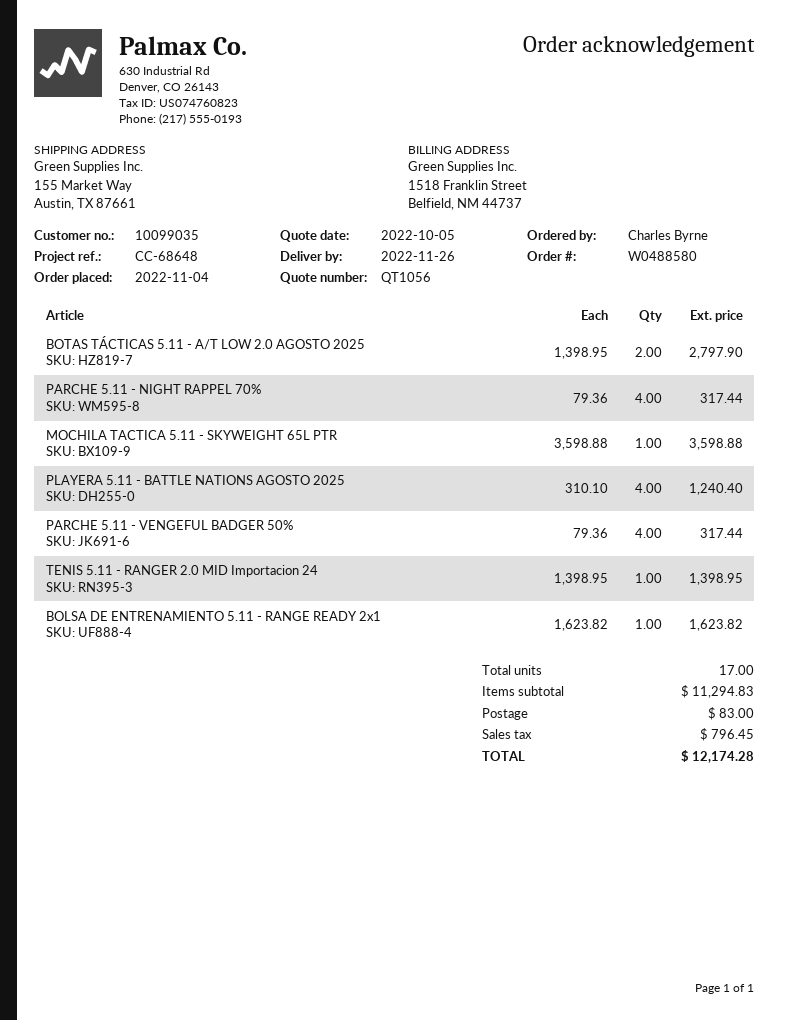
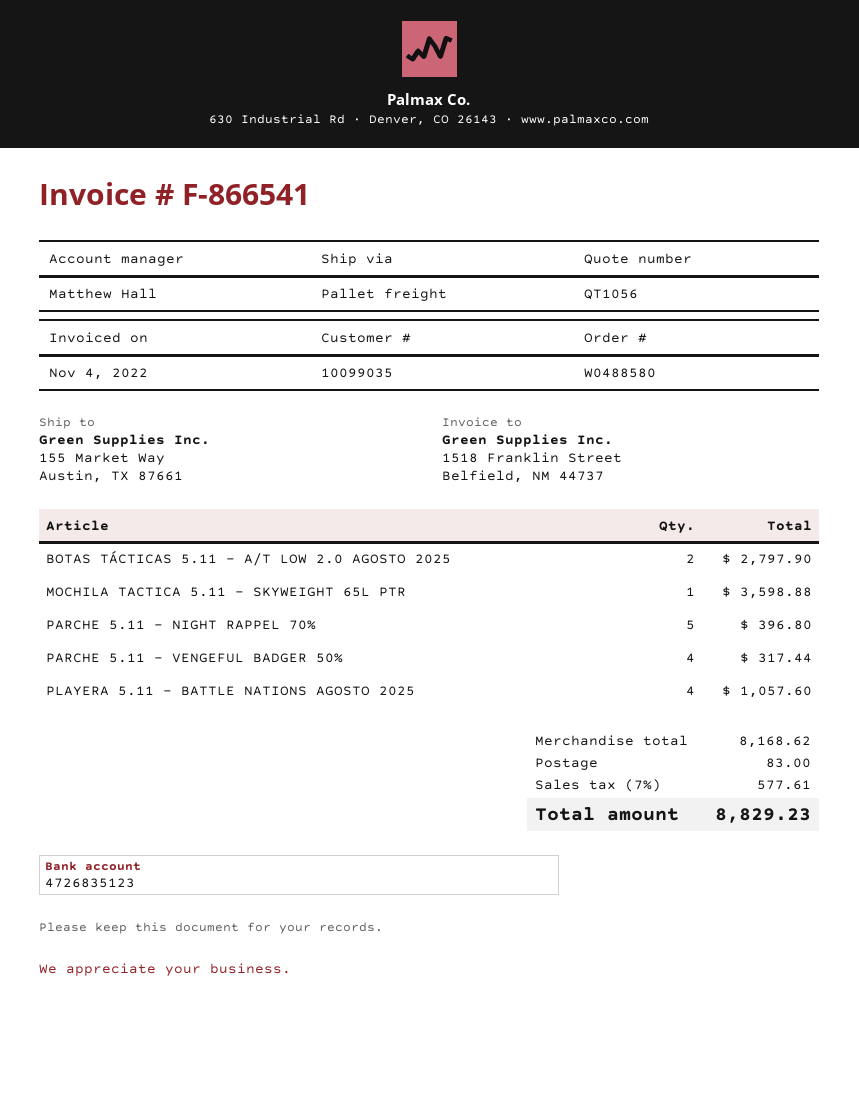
PARCHE 5.11 - NIGHT RAPPEL 70%: 4 for 317.44 -> 5 for 396.80
PLAYERA 5.11 - BATTLE NATIONS AGOSTO 2025: 4 for 1240.40 -> 4 for 1057.60
TENIS 5.11 - RANGER 2.0 MID Importacion 24: 1 for 1398.95 -> none
BOLSA DE ENTRENAMIENTO 5.11 - RANGE READY 2x1: 1 for 1623.82 -> none
subtotal: 11294.83 -> 8168.62
tax: 796.45 -> 577.61
total: 12174.28 -> 8829.23

